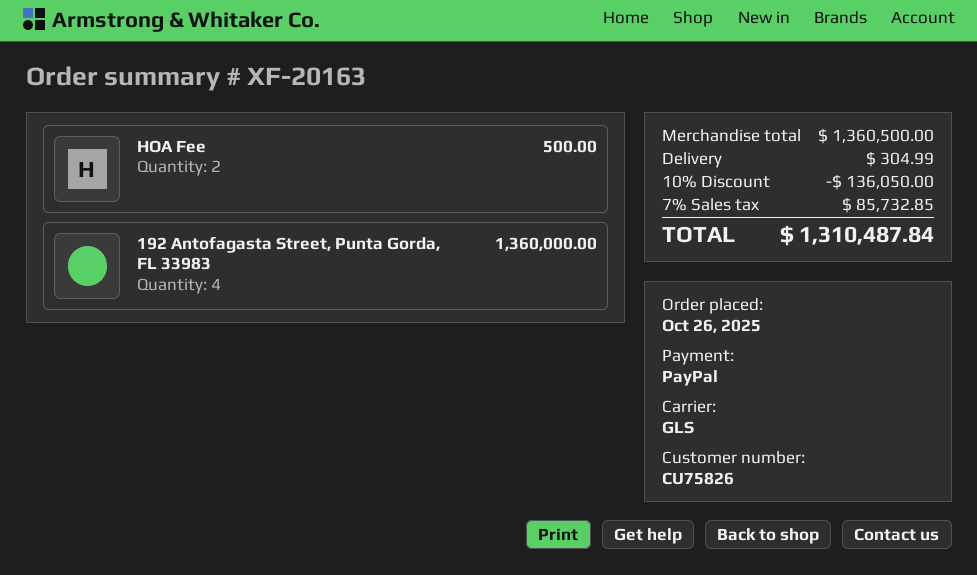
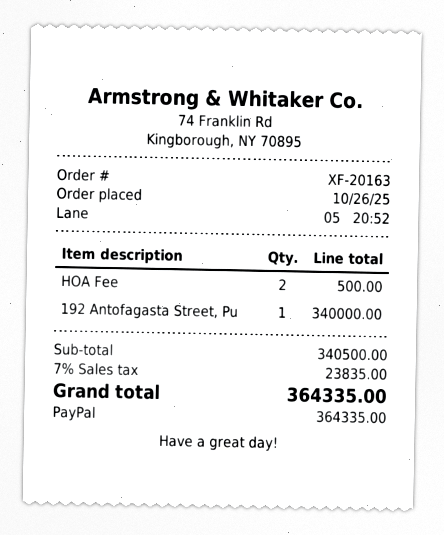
192 Antofagasta Street, Punta Gorda, FL 33983: 4 for 1360000.00 -> 1 for 340000.00
subtotal: 1360500.00 -> 340500.00
discount: 10% = 136050.00 -> none
shipping: 304.99 -> none
tax: 7% = 85732.85 -> 7% = 23835.00
total: 1310487.84 -> 364335.00

